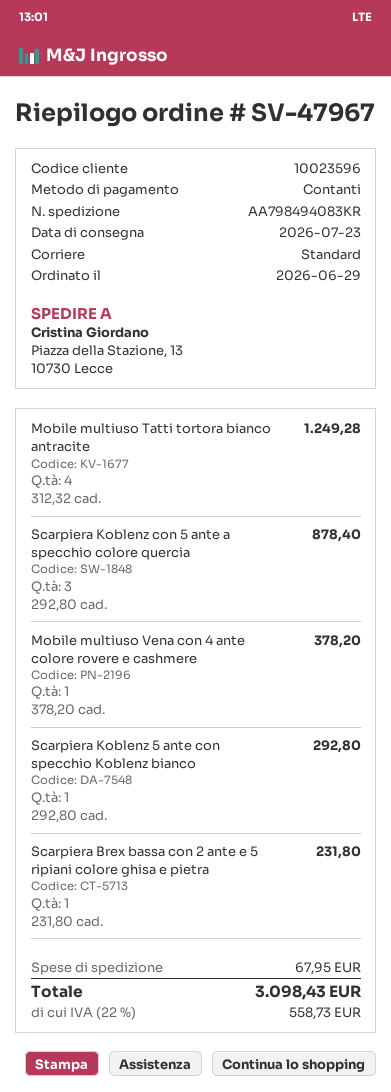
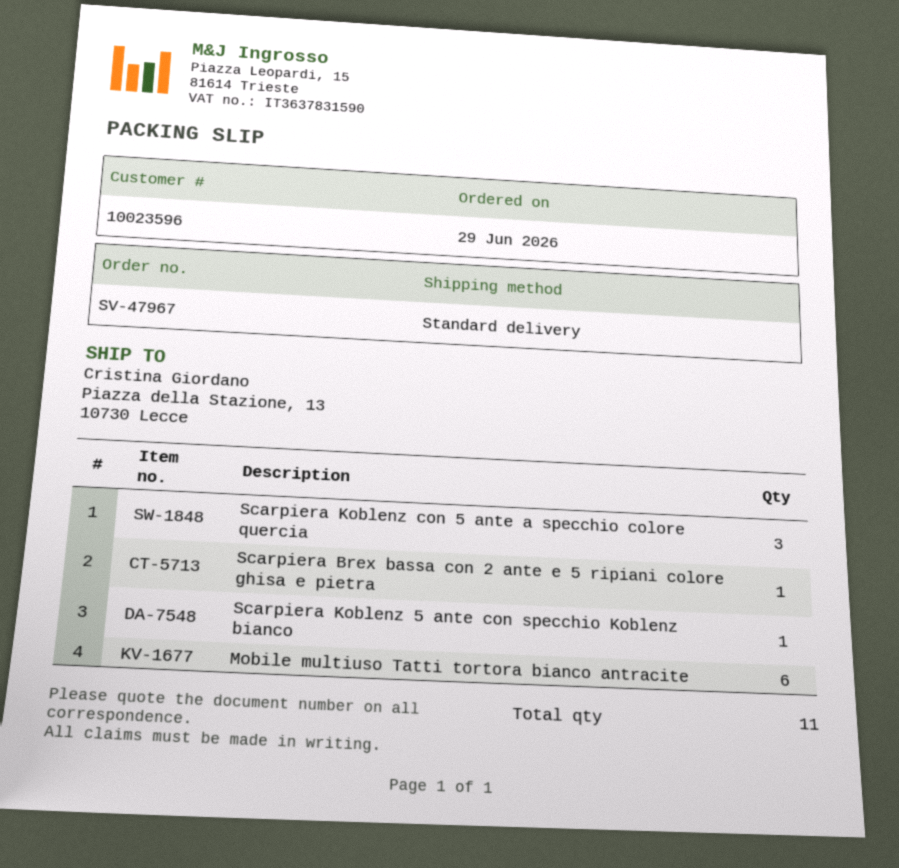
Mobile multiuso Tatti tortora bianco antracite: 4 -> 6
Mobile multiuso Vena con 4 ante colore rovere e cashmere: 1 -> none

